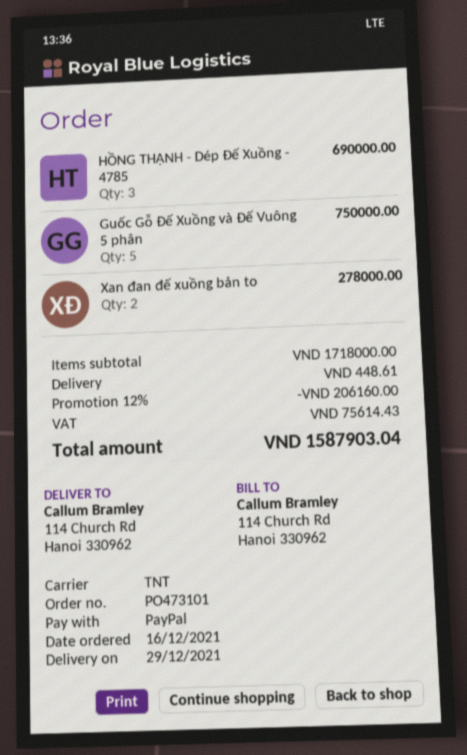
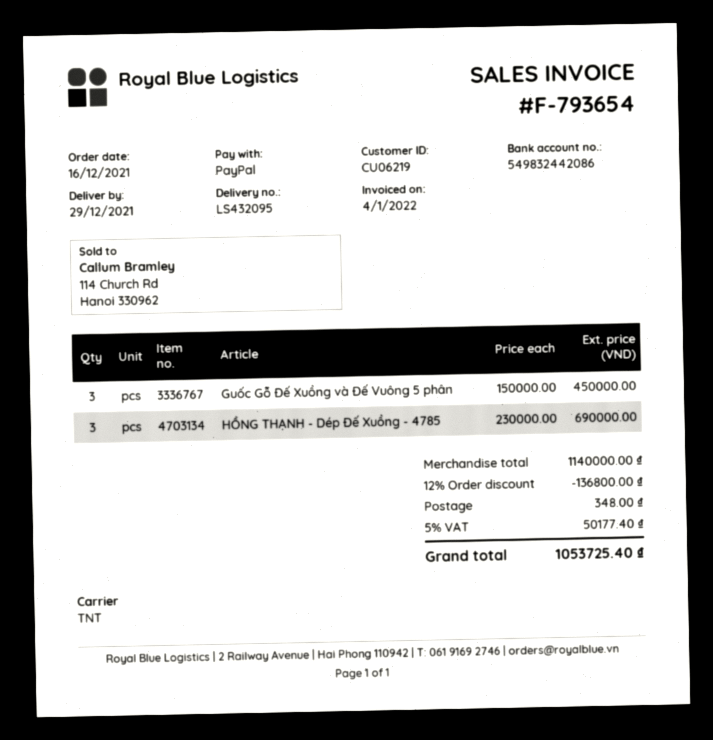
Guốc Gỗ Đế Xuồng và Đế Vuông 5 phân: 5 for 750000.00 -> 3 for 450000.00
Xan đan đế xuồng bản to: 2 for 278000.00 -> none
subtotal: 1718000.00 -> 1140000.00
discount: 12% = 206160.00 -> 12% = 136800.00
shipping: 448.61 -> 348.00
tax: 75614.43 -> 50177.40
total: 1587903.04 -> 1053725.40

